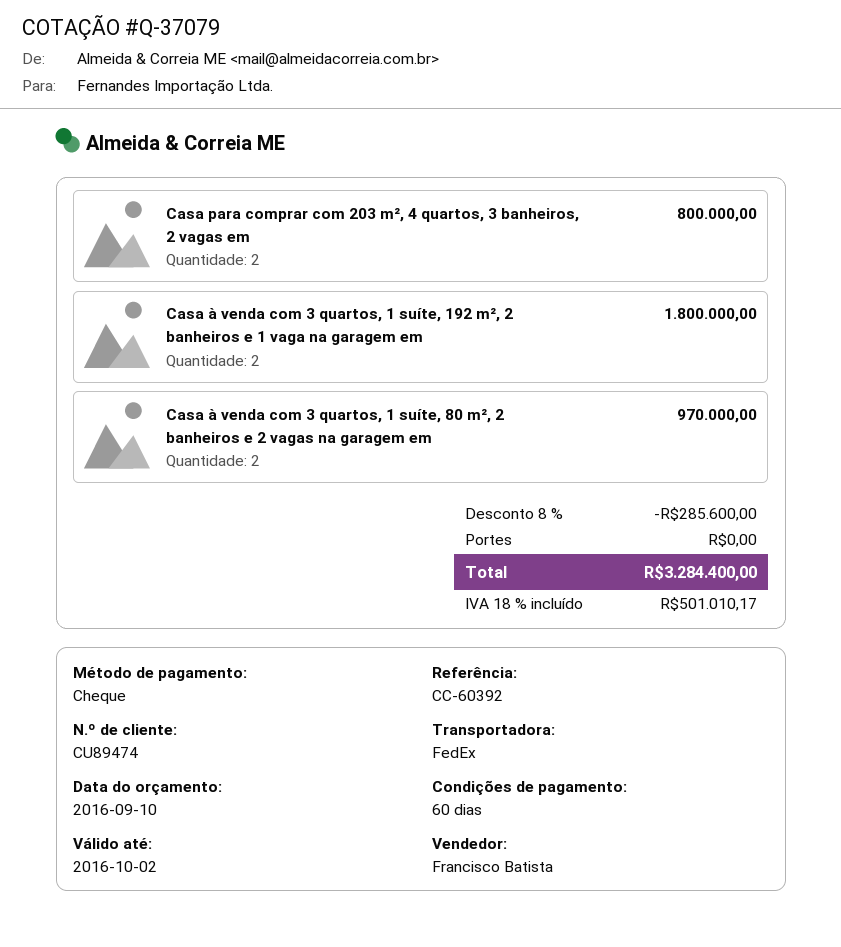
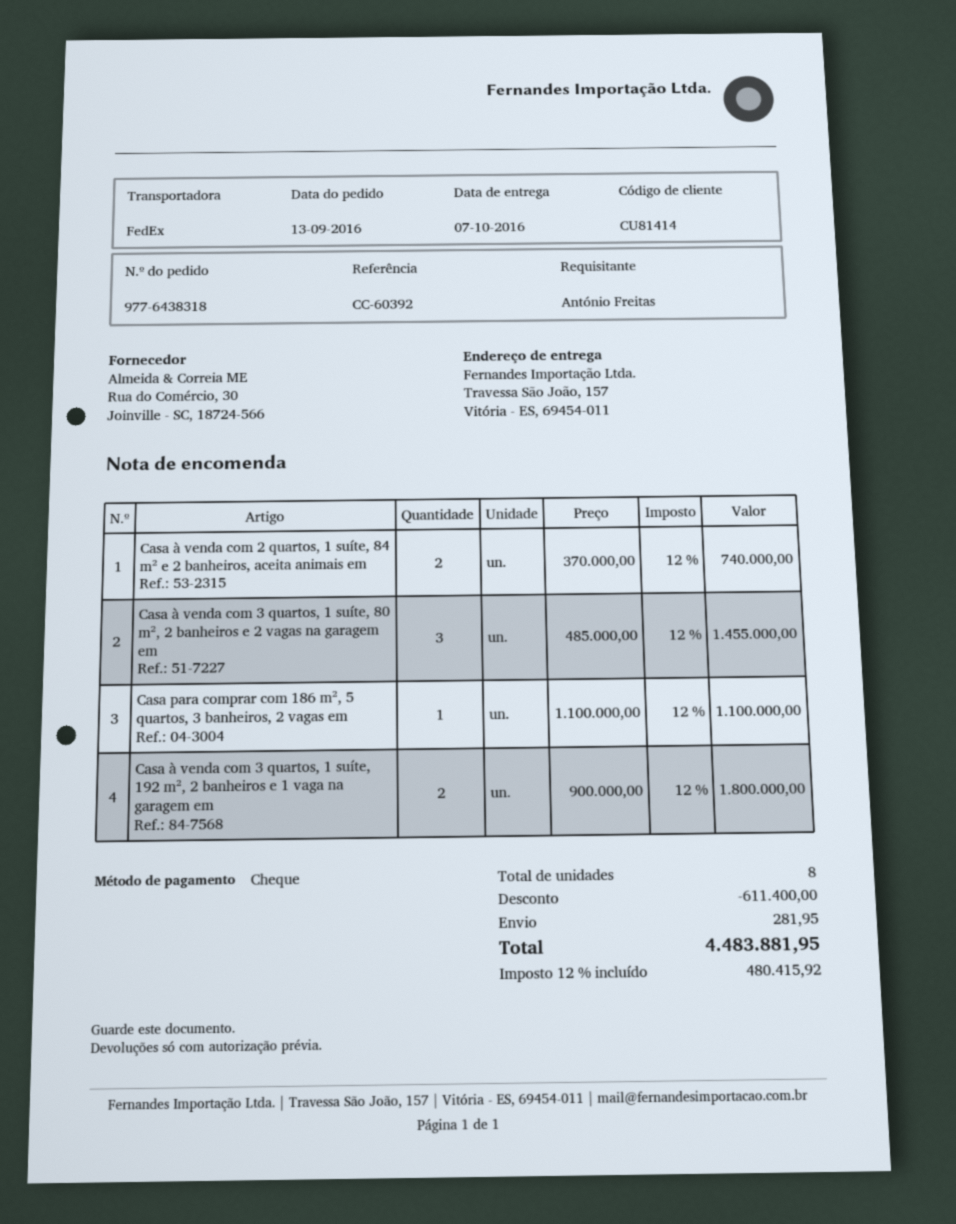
customer number: CU89474 -> CU81414
Casa para comprar com 203 m², 4 quartos, 3 banheiros, 2 vagas em: 2 for 800000.00 -> none
Casa à venda com 3 quartos, 1 suíte, 80 m², 2 banheiros e 2 vagas na garagem em: 2 for 970000.00 -> 3 for 1455000.00
Casa à venda com 2 quartos, 1 suíte, 84 m² e 2 banheiros, aceita animais em: none -> 2 for 740000.00
Casa para comprar com 186 m², 5 quartos, 3 banheiros, 2 vagas em: none -> 1 for 1100000.00
discount: 285600.00 -> 611400.00
shipping: 0.00 -> 281.95
tax: 18% = 501010.17 -> 12% = 480415.92
total: 3284400.00 -> 4483881.95

